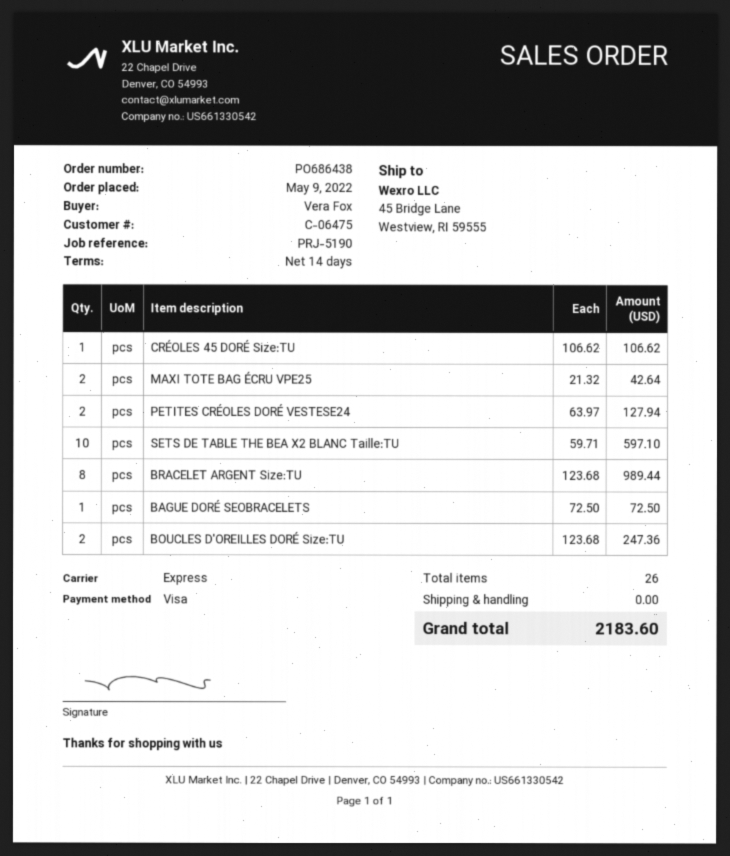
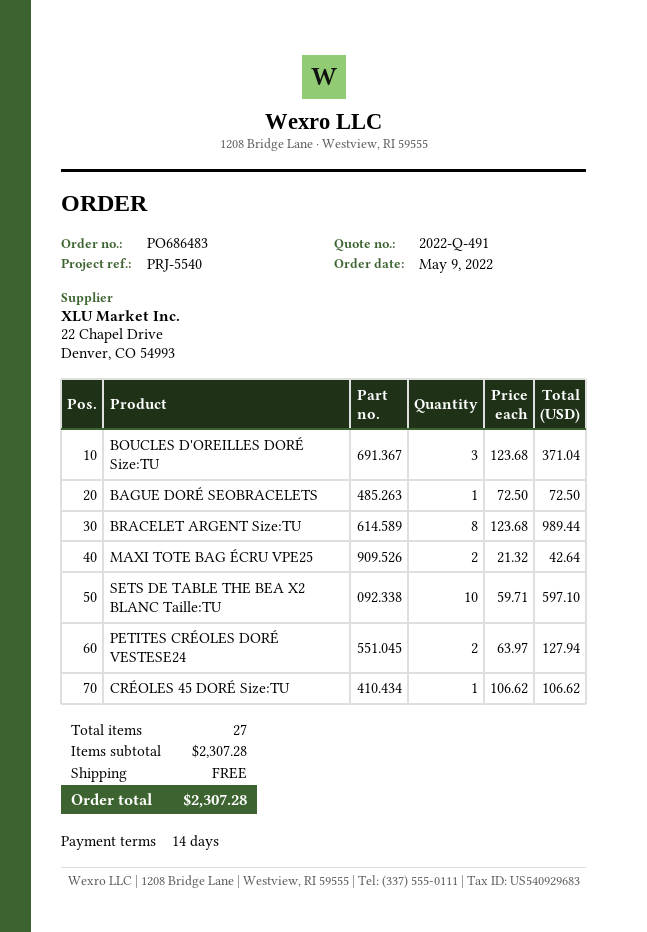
order number: PO686438 -> PO686483
reference: PRJ-5190 -> PRJ-5540
BOUCLES D'OREILLES DORÉ Size:TU: 2 x 123.68 = 247.36 -> 3 x 123.68 = 371.04
total quantity: 26 -> 27
total: 2183.60 -> 2307.28

